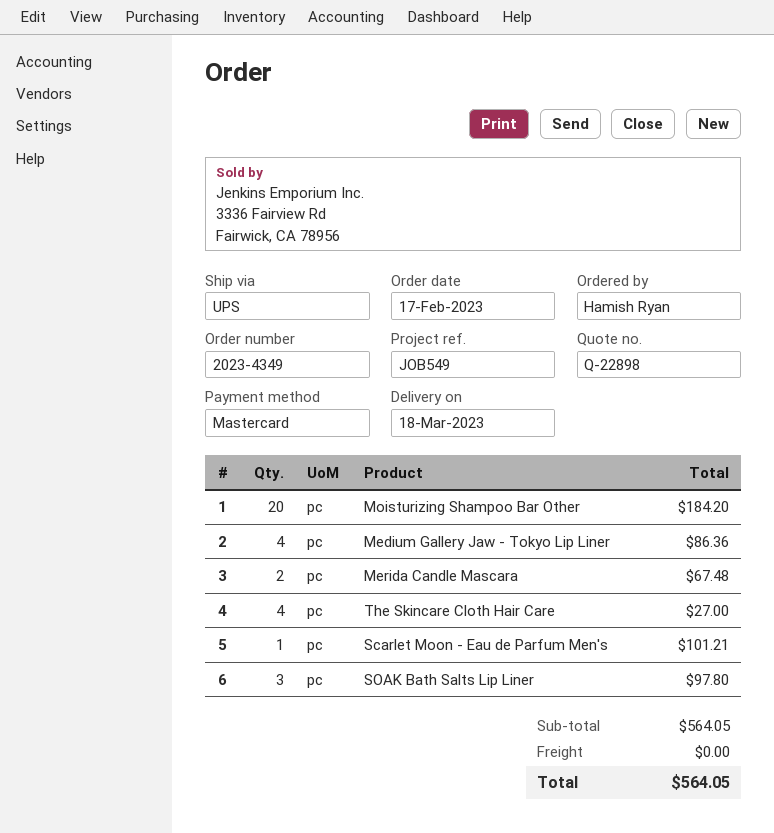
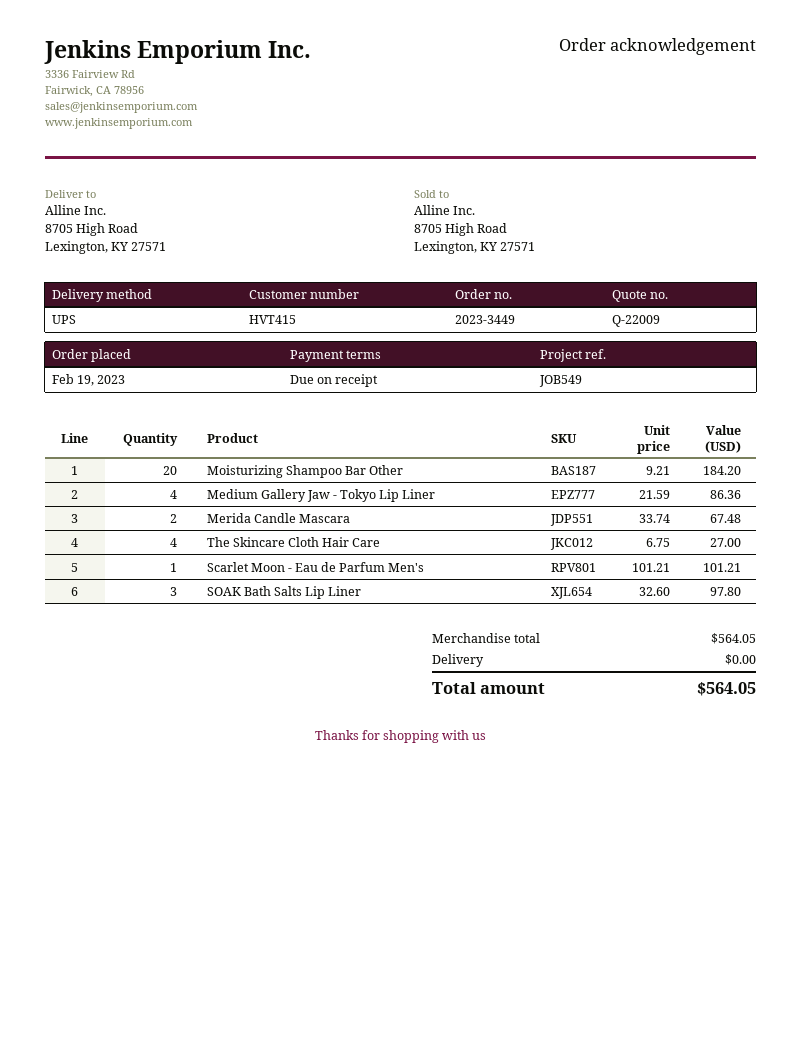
quote number: Q-22898 -> Q-22009
order number: 2023-4349 -> 2023-3449
order date: 2023-02-17 -> 2023-02-19

